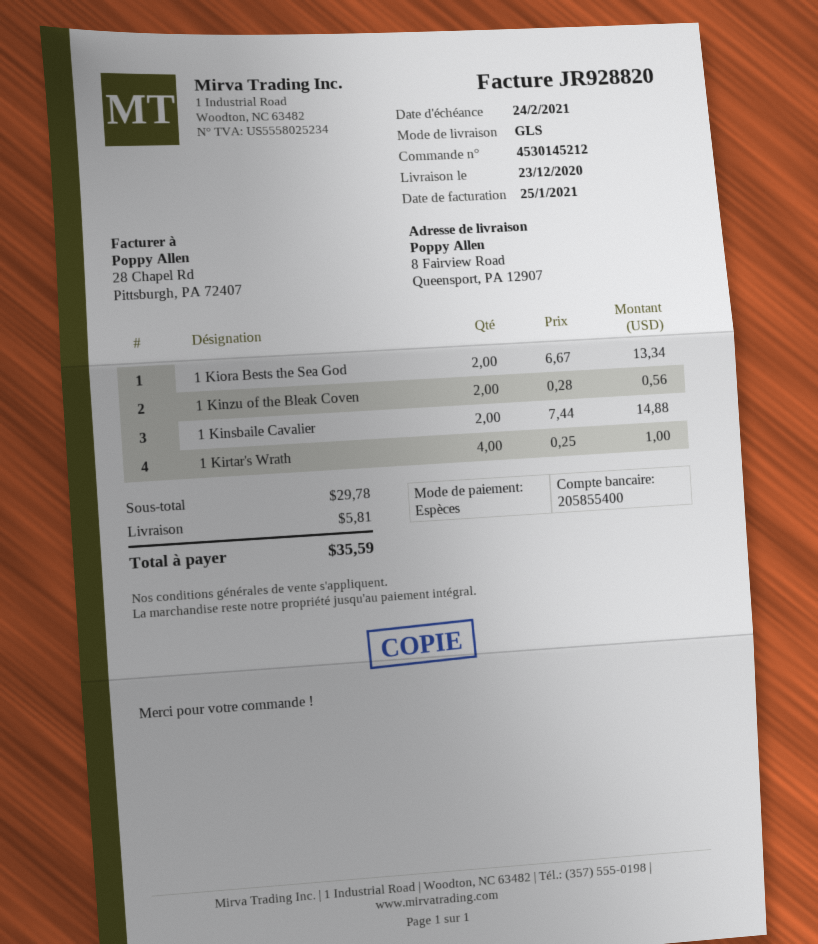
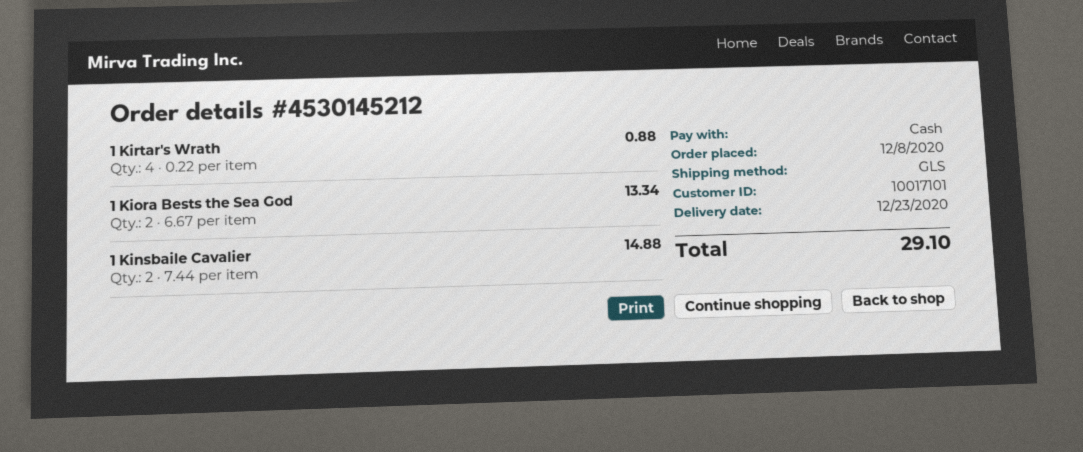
1 Kinzu of the Bleak Coven: 2 x 0.28 = 0.56 -> none
1 Kirtar's Wrath: 4 x 0.25 = 1.00 -> 4 x 0.22 = 0.88
shipping: 5.81 -> none
total: 35.59 -> 29.10

